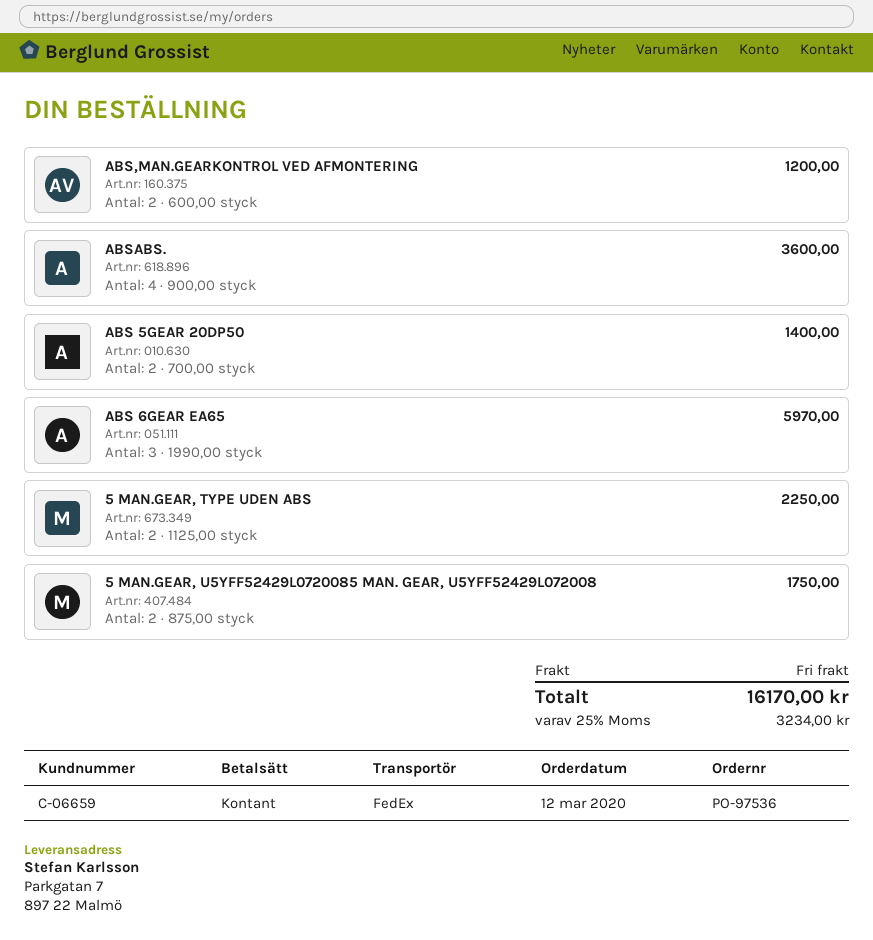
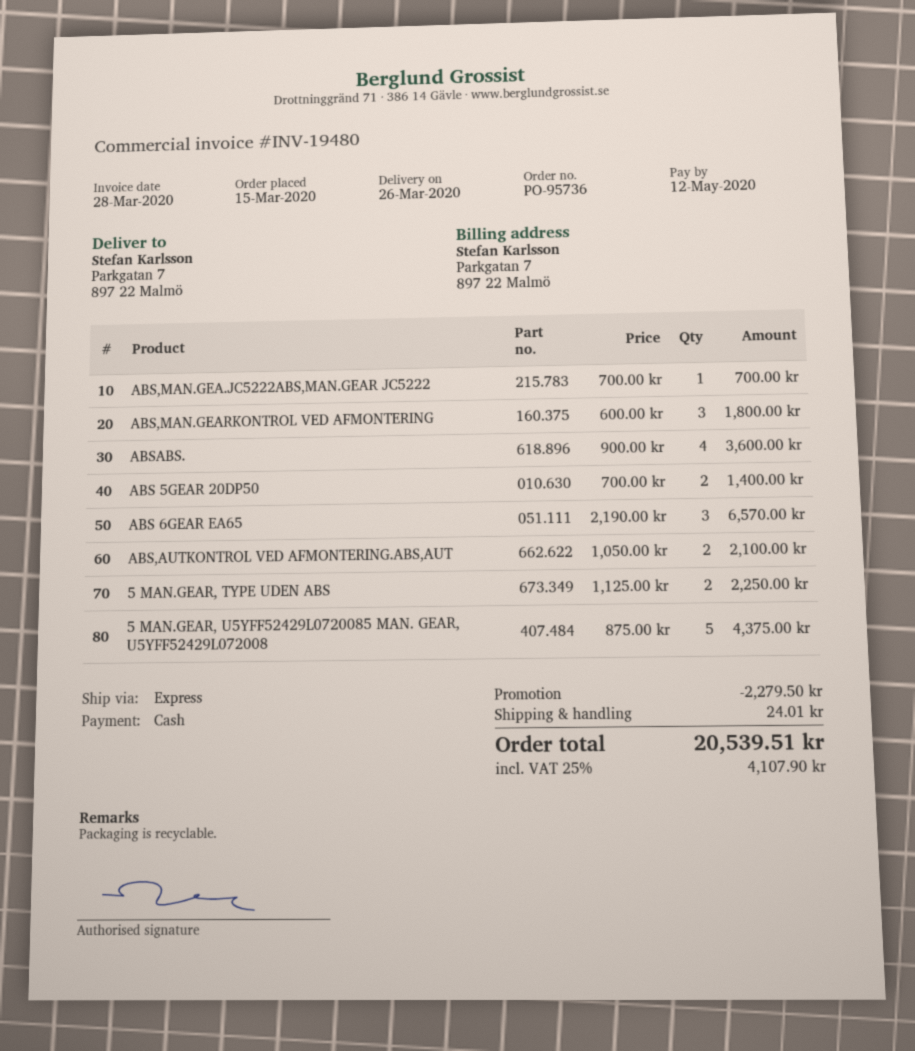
order number: PO-97536 -> PO-95736
order date: 2020-03-12 -> 2020-03-15
shipping method: FedEx -> express
ABS,MAN.GEARKONTROL VED AFMONTERING: 2 x 600.00 = 1200.00 -> 3 x 600.00 = 1800.00
ABS 6GEAR EA65: 3 x 1990.00 = 5970.00 -> 3 x 2190.00 = 6570.00
5 MAN.GEAR, U5YFF52429L0720085 MAN. GEAR, U5YFF52429L072008: 2 x 875.00 = 1750.00 -> 5 x 875.00 = 4375.00
ABS,MAN.GEA.JC5222ABS,MAN.GEAR JC5222: none -> 1 x 700.00 = 700.00
ABS,AUTKONTROL VED AFMONTERING.ABS,AUT: none -> 2 x 1050.00 = 2100.00
discount: none -> 2279.50
shipping: 0.00 -> 24.01
tax: 25% = 3234.00 -> 25% = 4107.90
total: 16170.00 -> 20539.51

